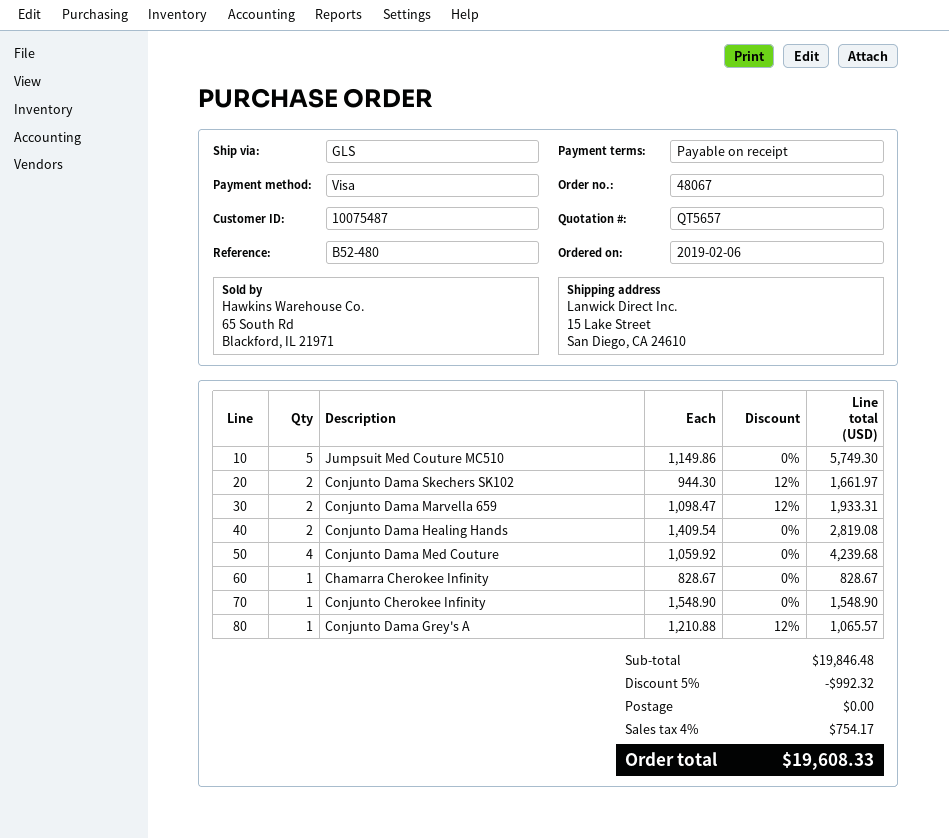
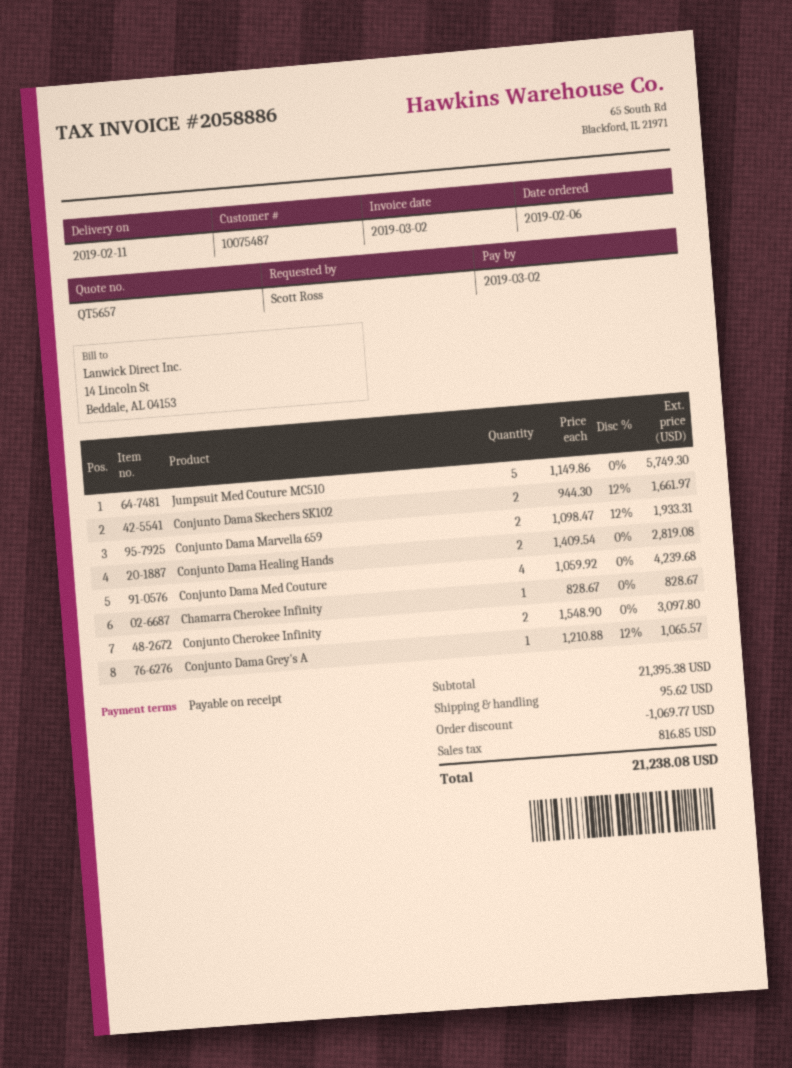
Conjunto Cherokee Infinity: 1 x 1548.90 = 1548.90 -> 2 x 1548.90 = 3097.80
subtotal: 19846.48 -> 21395.38
discount: 992.32 -> 1069.77
shipping: 0.00 -> 95.62
tax: 754.17 -> 816.85
total: 19608.33 -> 21238.08

